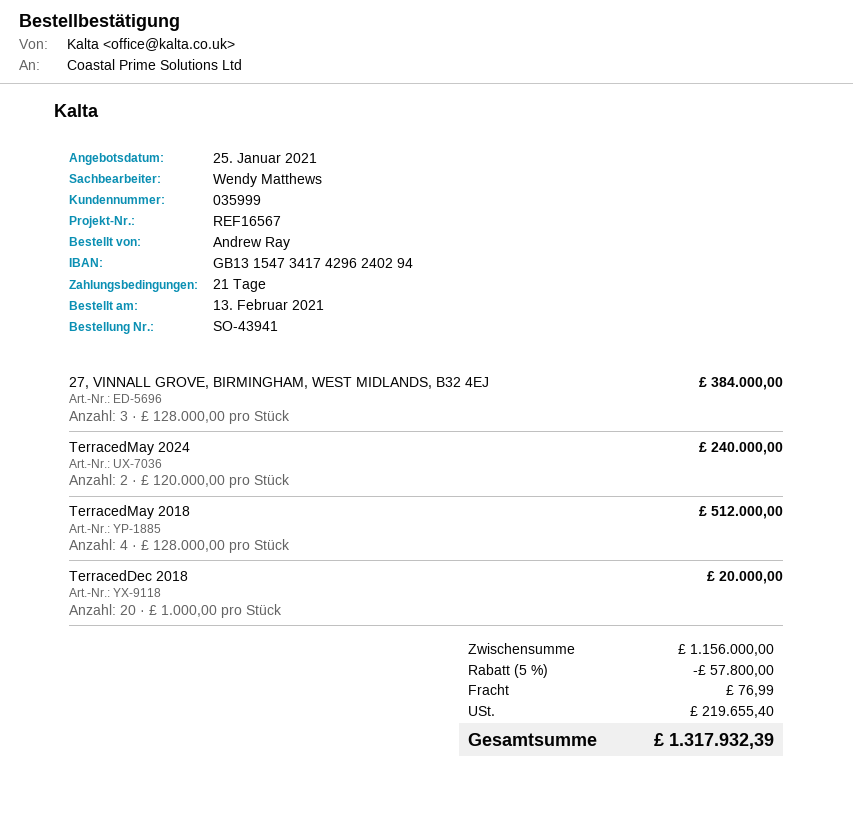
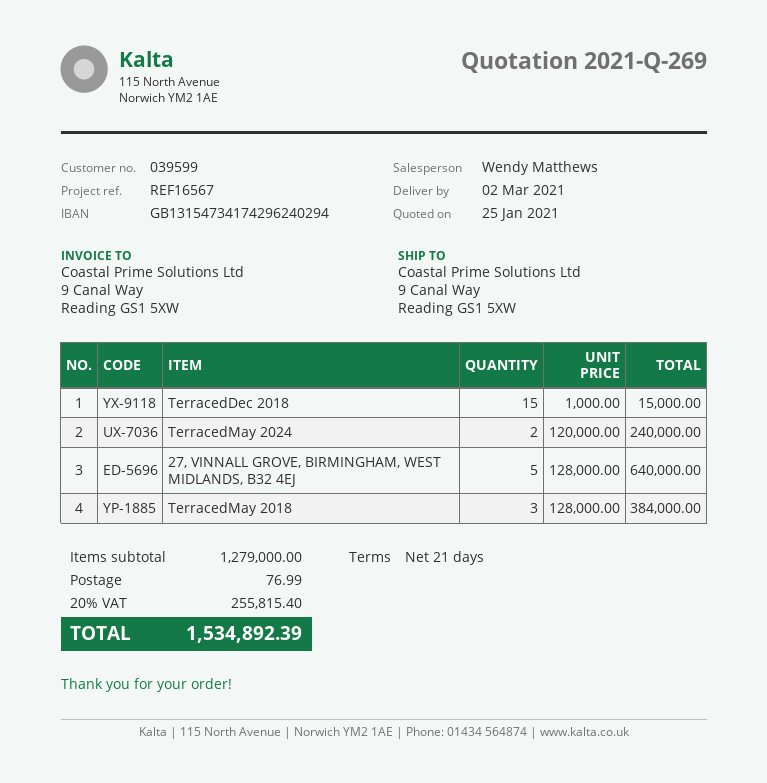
customer number: 035999 -> 039599
27, VINNALL GROVE, BIRMINGHAM, WEST MIDLANDS, B32 4EJ: 3 x 128000.00 = 384000.00 -> 5 x 128000.00 = 640000.00
TerracedMay 2018: 4 x 128000.00 = 512000.00 -> 3 x 128000.00 = 384000.00
TerracedDec 2018: 20 x 1000.00 = 20000.00 -> 15 x 1000.00 = 15000.00
subtotal: 1156000.00 -> 1279000.00
discount: 5% = 57800.00 -> none
tax: 219655.40 -> 255815.40
total: 1317932.39 -> 1534892.39

